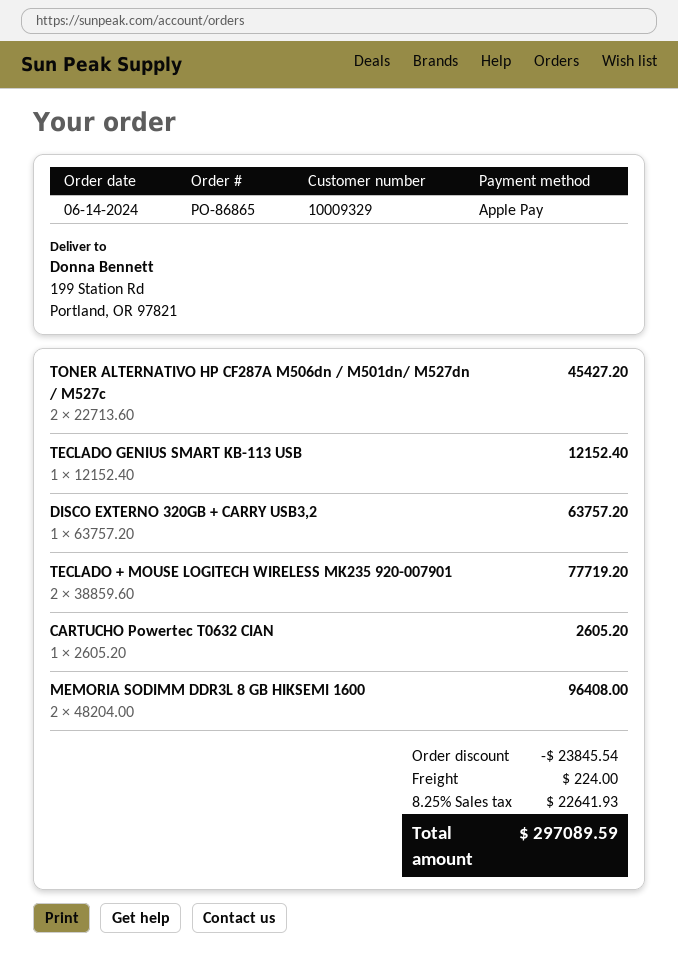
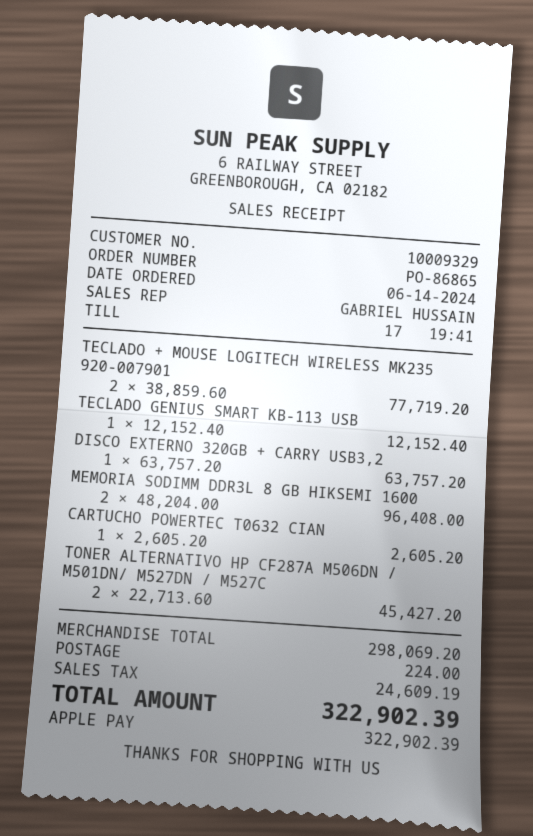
discount: 23845.54 -> none
tax: 22641.93 -> 24609.19
total: 297089.59 -> 322902.39

